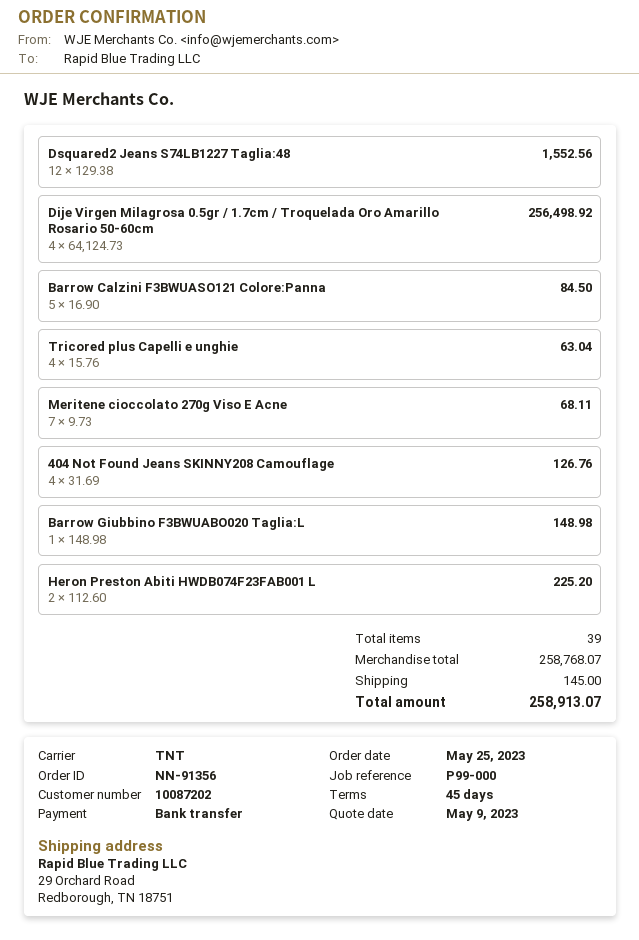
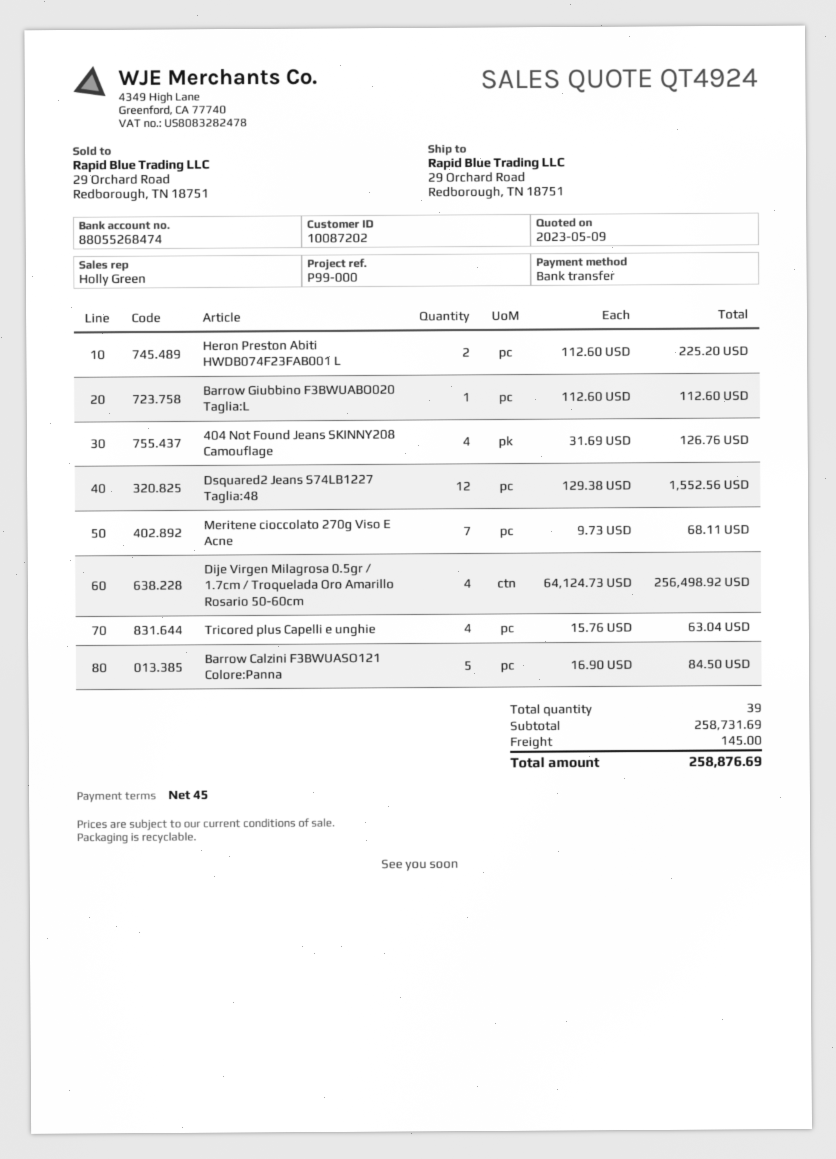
Barrow Giubbino F3BWUABO020 Taglia:L: 1 x 148.98 = 148.98 -> 1 x 112.60 = 112.60
subtotal: 258768.07 -> 258731.69
total: 258913.07 -> 258876.69

